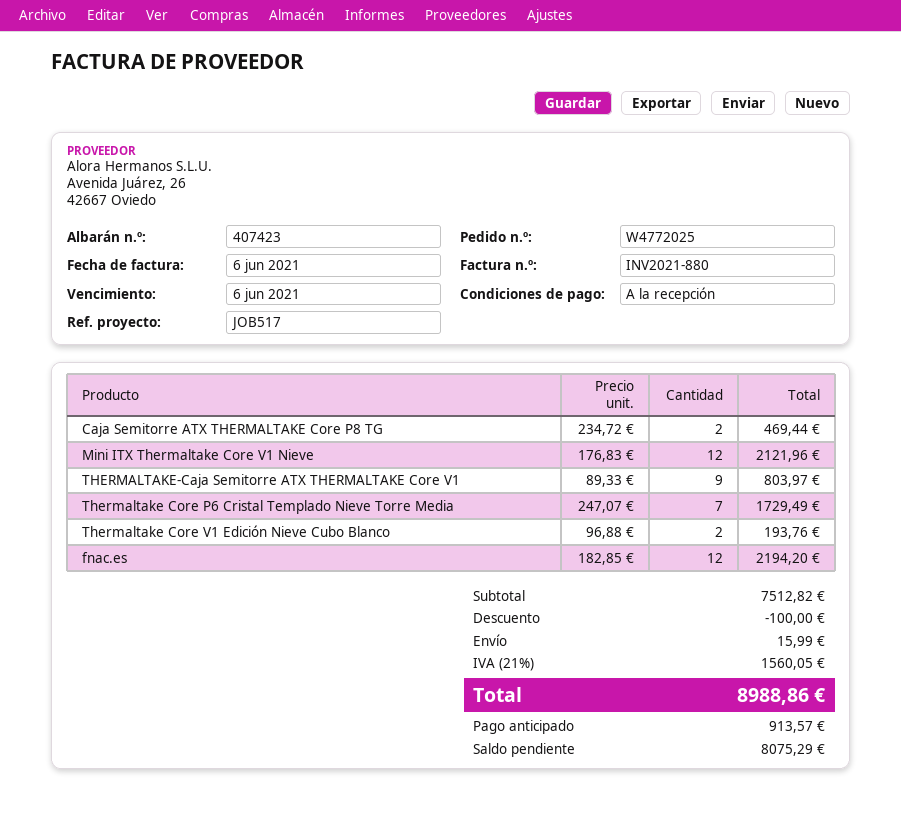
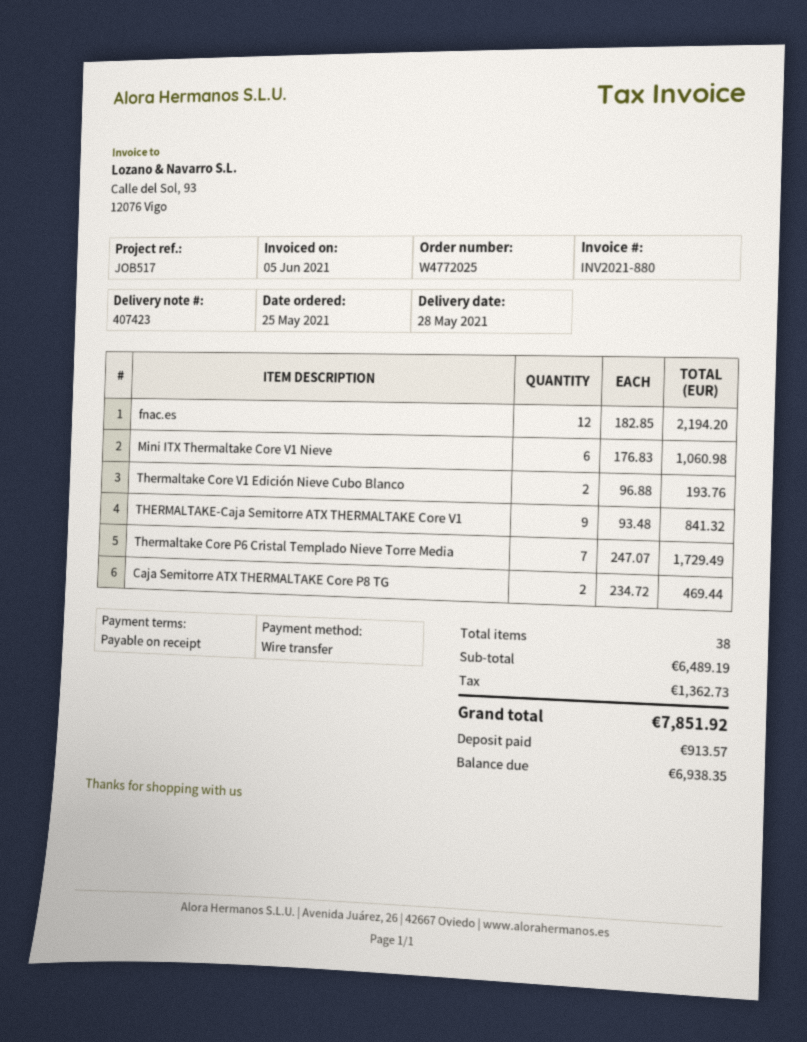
invoice date: 2021-06-06 -> 2021-06-05
Mini ITX Thermaltake Core V1 Nieve: 12 x 176.83 = 2121.96 -> 6 x 176.83 = 1060.98
THERMALTAKE-Caja Semitorre ATX THERMALTAKE Core V1: 9 x 89.33 = 803.97 -> 9 x 93.48 = 841.32
subtotal: 7512.82 -> 6489.19
discount: 100.00 -> none
shipping: 15.99 -> none
tax: 1560.05 -> 1362.73
total: 8988.86 -> 7851.92
balance: 8075.29 -> 6938.35

